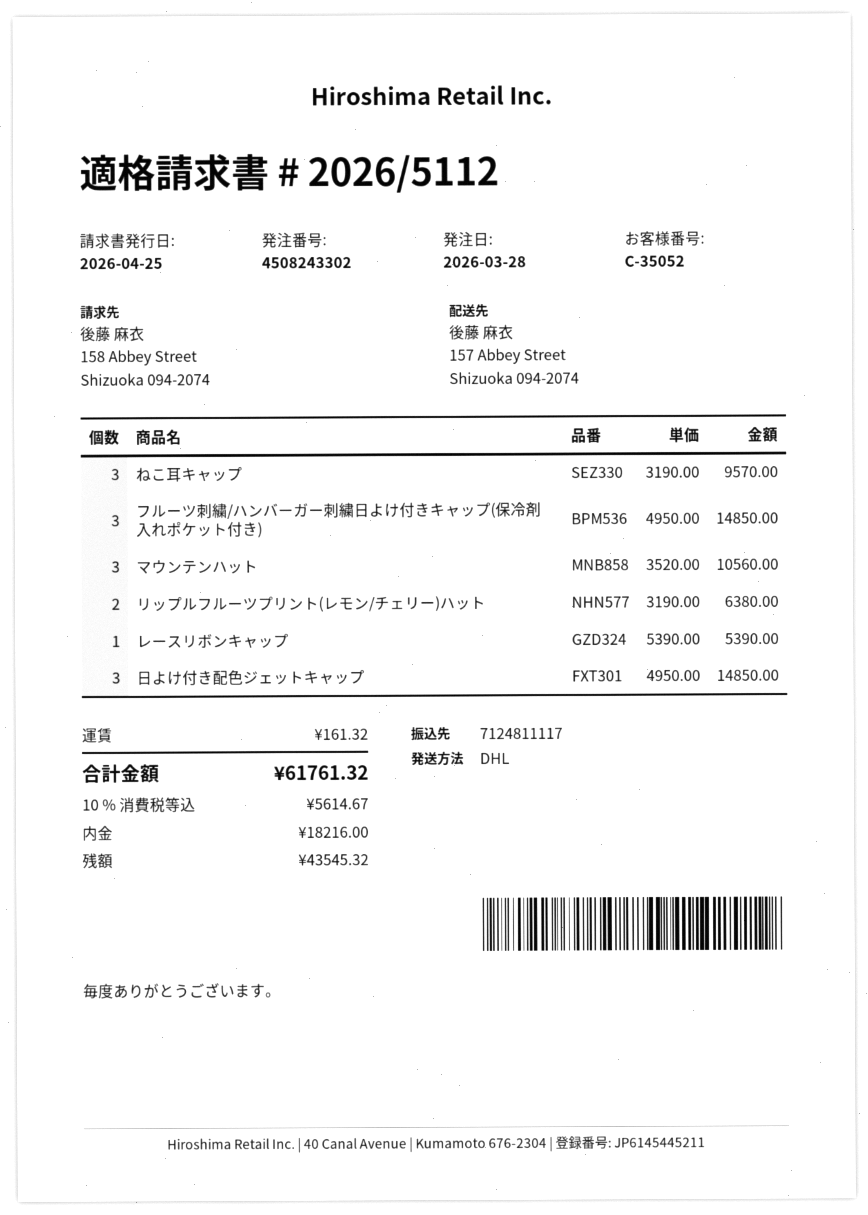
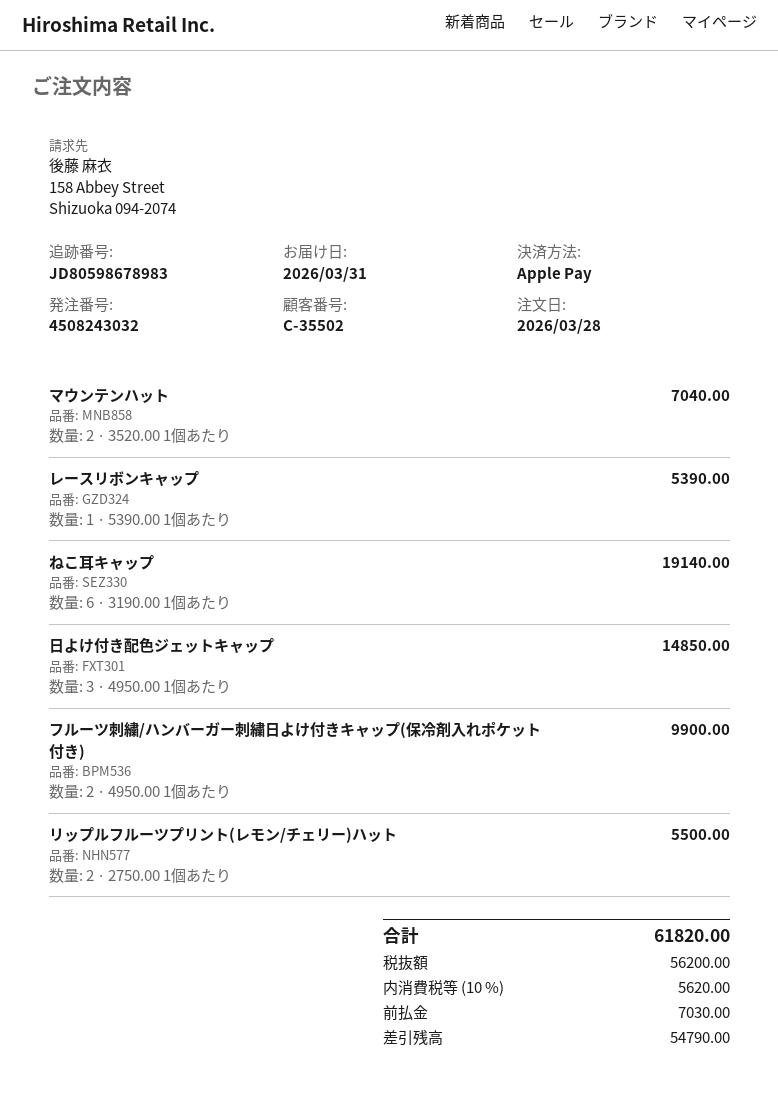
order number: 4508243302 -> 4508243032
customer number: C-35052 -> C-35502
ねこ耳キャップ: 3 x 3190.00 = 9570.00 -> 6 x 3190.00 = 19140.00
フルーツ刺繍/ハンバーガー刺繍日よけ付きキャップ(保冷剤入れポケット付き): 3 x 4950.00 = 14850.00 -> 2 x 4950.00 = 9900.00
マウンテンハット: 3 x 3520.00 = 10560.00 -> 2 x 3520.00 = 7040.00
リップルフルーツプリント(レモン/チェリー)ハット: 2 x 3190.00 = 6380.00 -> 2 x 2750.00 = 5500.00
shipping: 161.32 -> none
tax: 10% = 5614.67 -> 10% = 5620.00
total: 61761.32 -> 61820.00
deposit: 18216.00 -> 7030.00
balance: 43545.32 -> 54790.00

